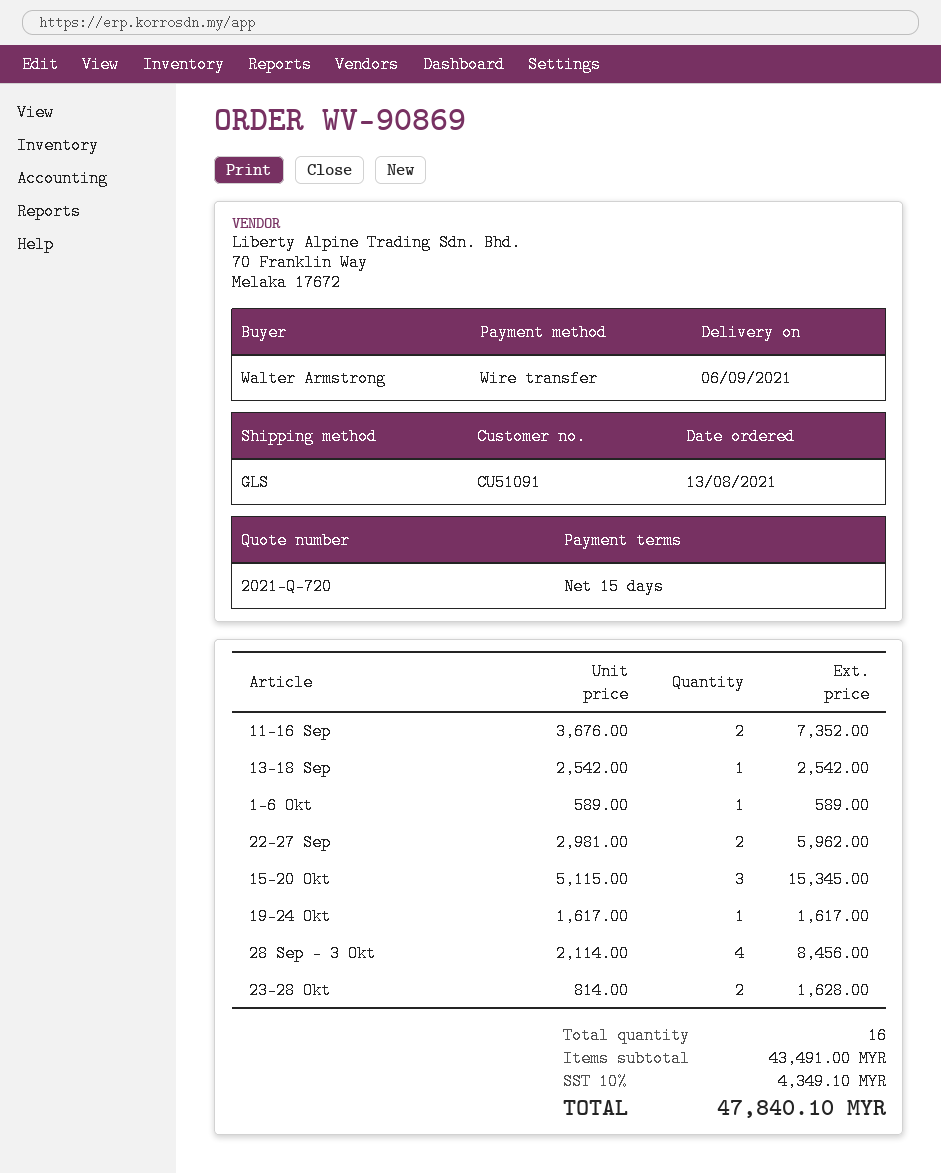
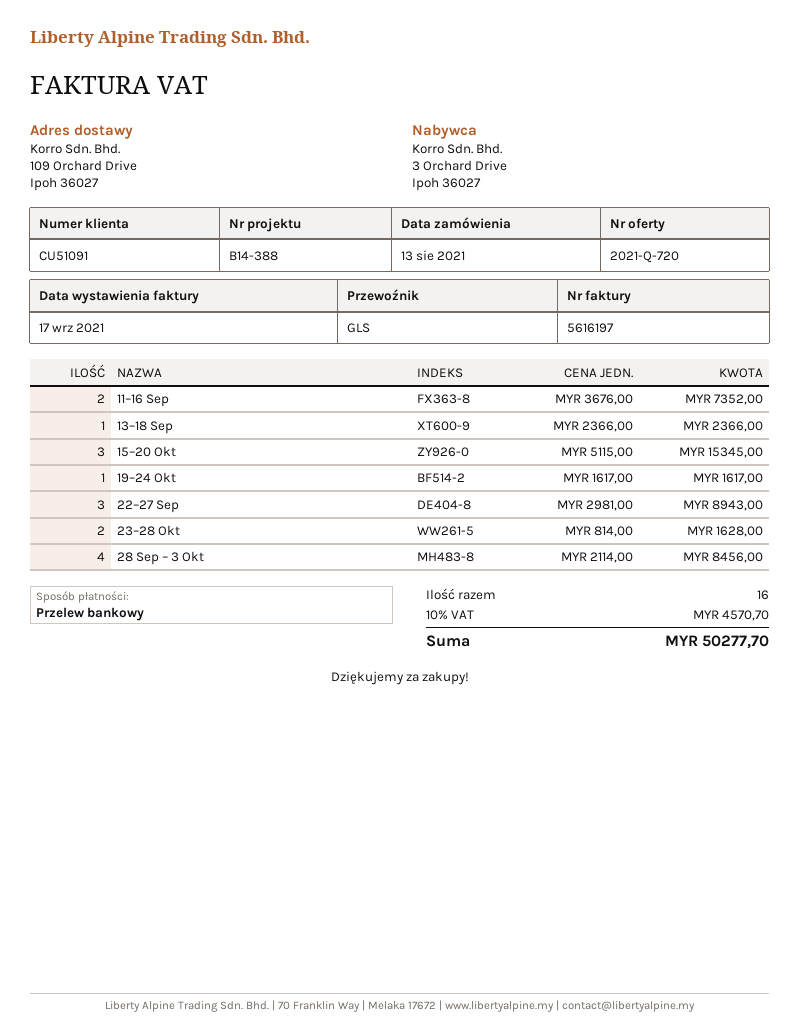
13–18 Sep: 1 x 2542.00 = 2542.00 -> 1 x 2366.00 = 2366.00
1–6 Okt: 1 x 589.00 = 589.00 -> none
22–27 Sep: 2 x 2981.00 = 5962.00 -> 3 x 2981.00 = 8943.00
tax: 10% = 4349.10 -> 10% = 4570.70
total: 47840.10 -> 50277.70

